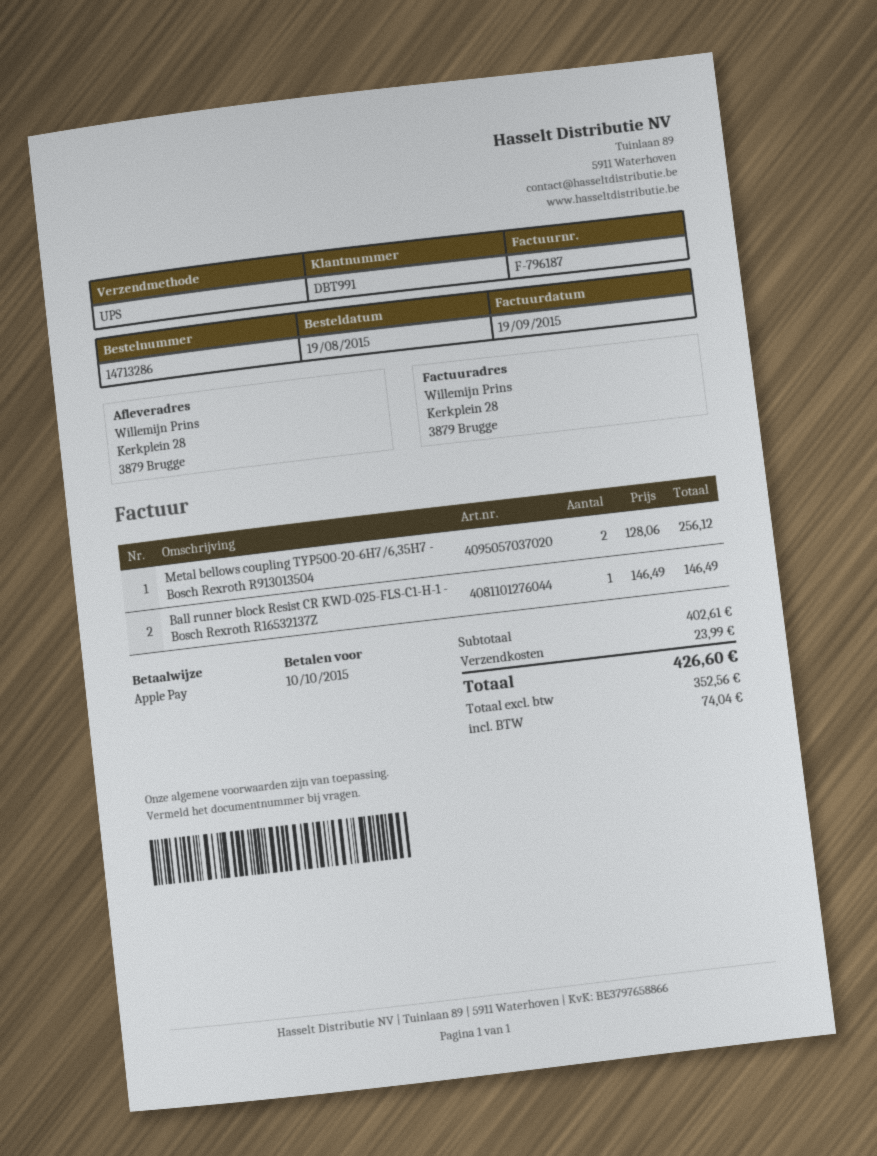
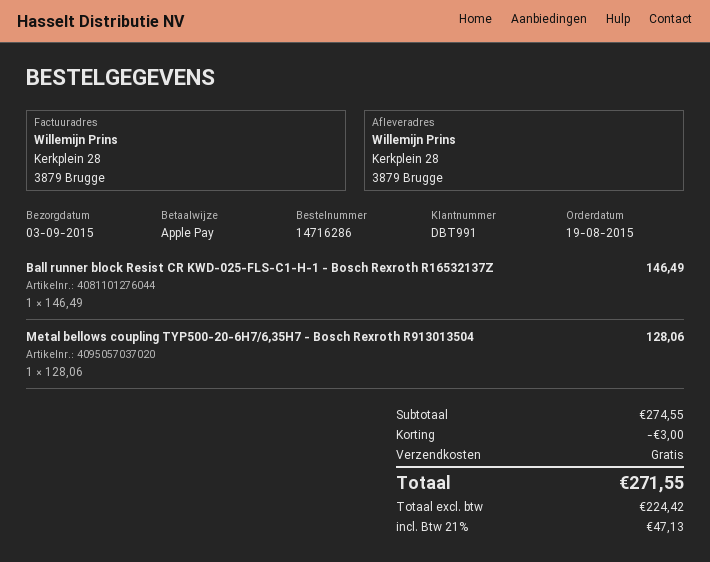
order number: 14713286 -> 14716286
Metal bellows coupling TYP500-20-6H7/6,35H7 - Bosch Rexroth R913013504: 2 x 128.06 = 256.12 -> 1 x 128.06 = 128.06
subtotal: 402.61 -> 274.55
discount: none -> 3.00
shipping: 23.99 -> 0.00
net: 352.56 -> 224.42
tax: 74.04 -> 47.13
total: 426.60 -> 271.55

